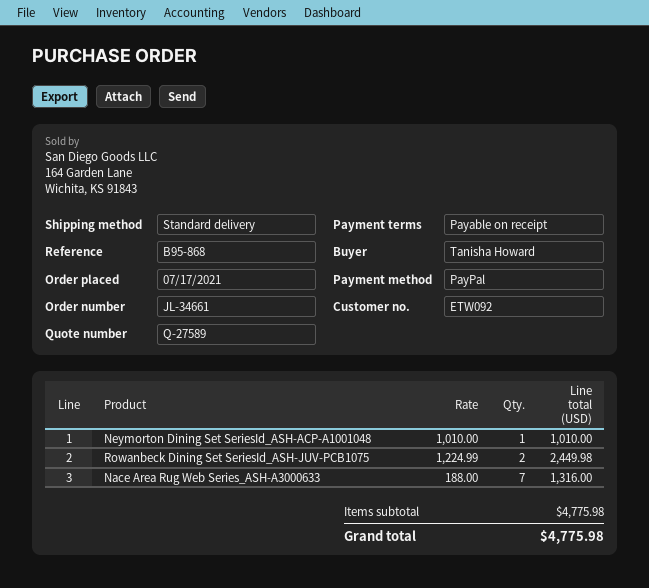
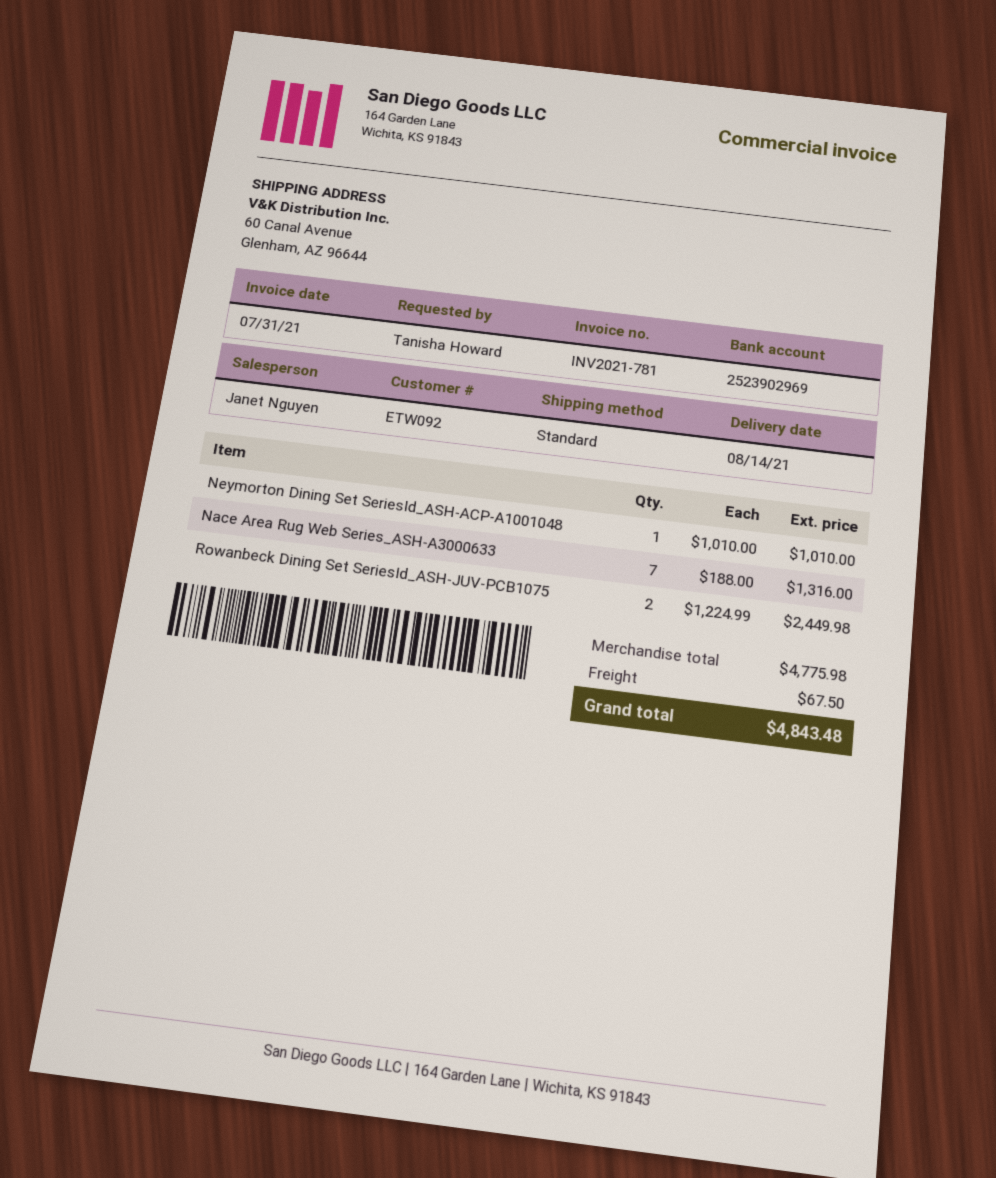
shipping: none -> 67.50
total: 4775.98 -> 4843.48

